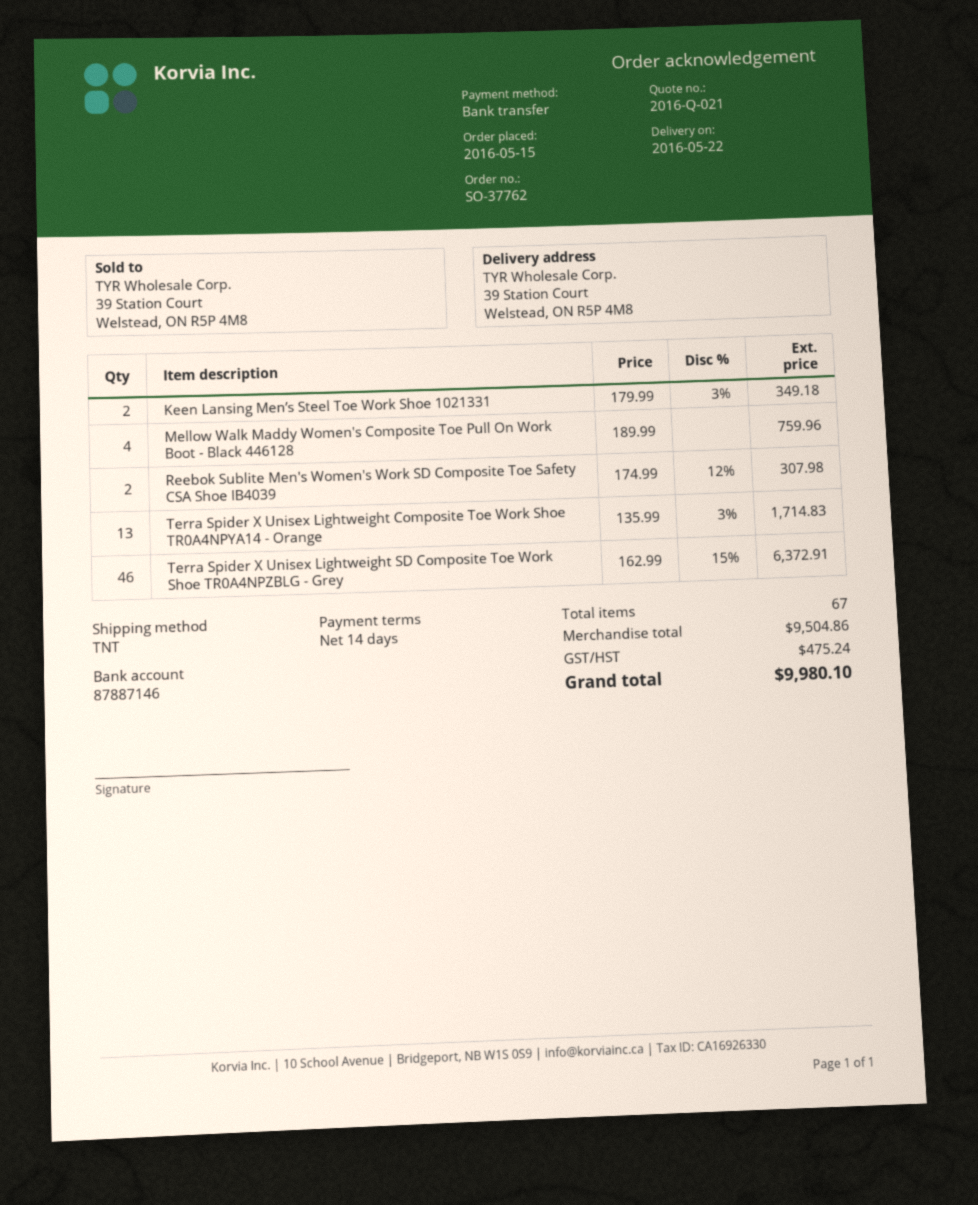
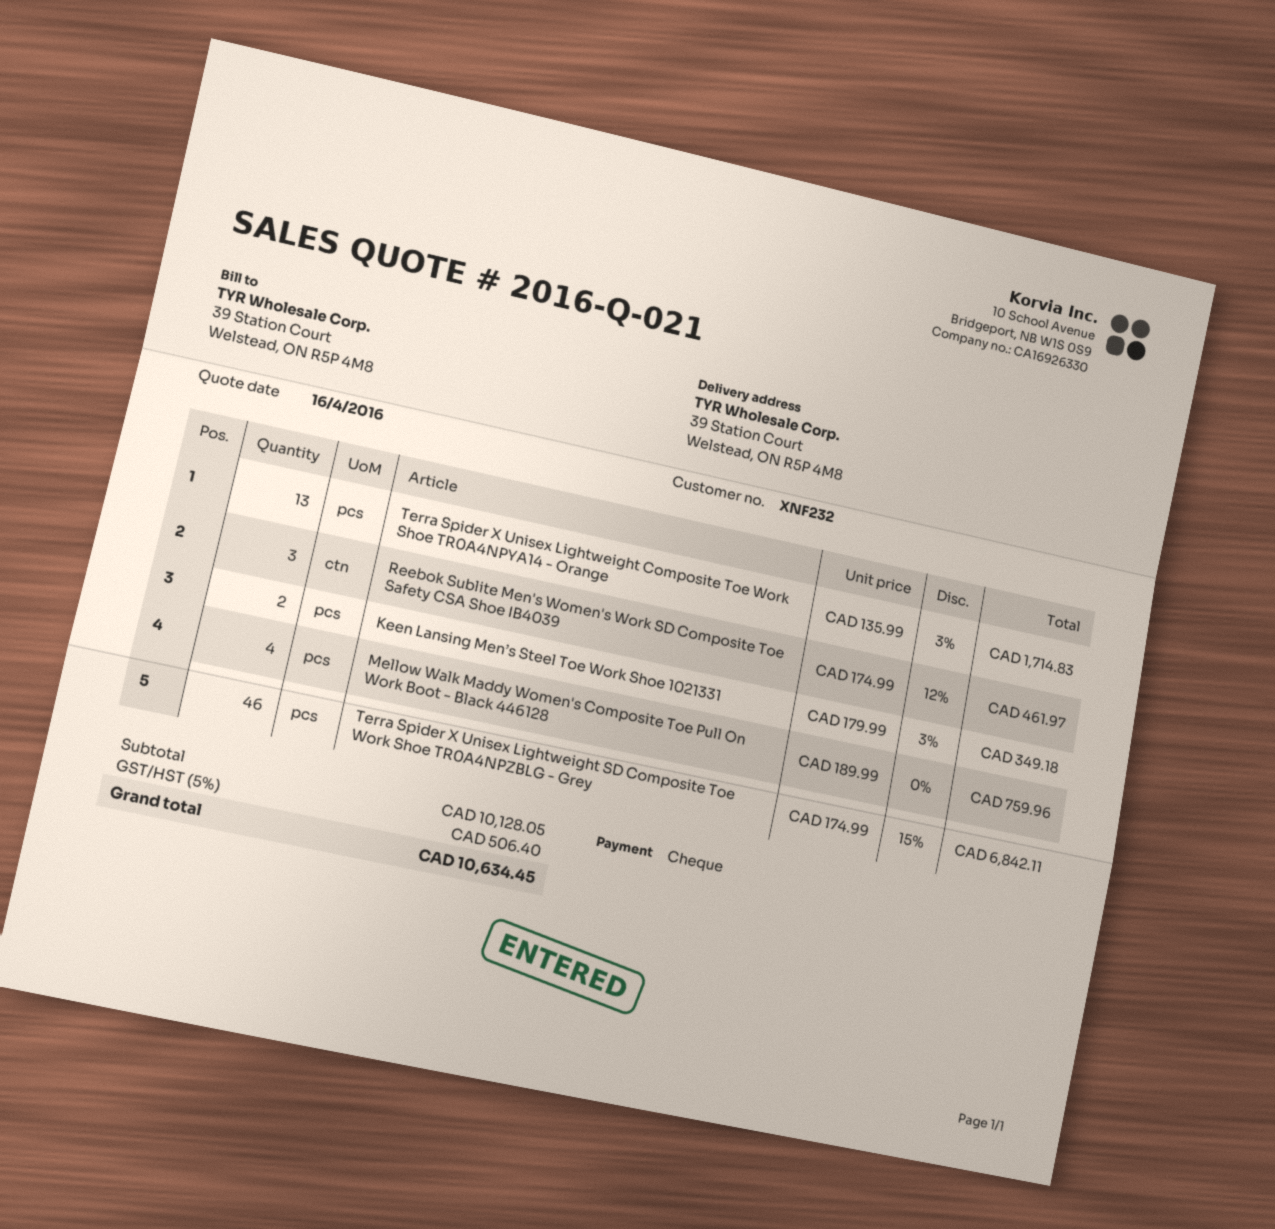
payment method: bank transfer -> cheque
Reebok Sublite Men's Women's Work SD Composite Toe Safety CSA Shoe IB4039: 2 x 174.99 - 12% = 307.98 -> 3 x 174.99 - 12% = 461.97
Terra Spider X Unisex Lightweight SD Composite Toe Work Shoe TR0A4NPZBLG - Grey: 46 x 162.99 - 15% = 6372.91 -> 46 x 174.99 - 15% = 6842.11
subtotal: 9504.86 -> 10128.05
tax: 475.24 -> 506.40
total: 9980.10 -> 10634.45

